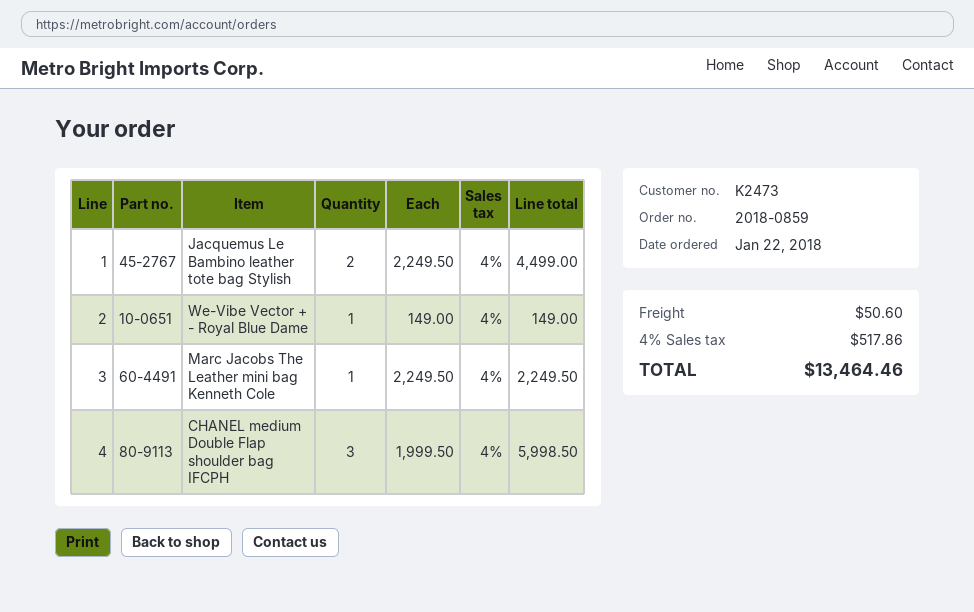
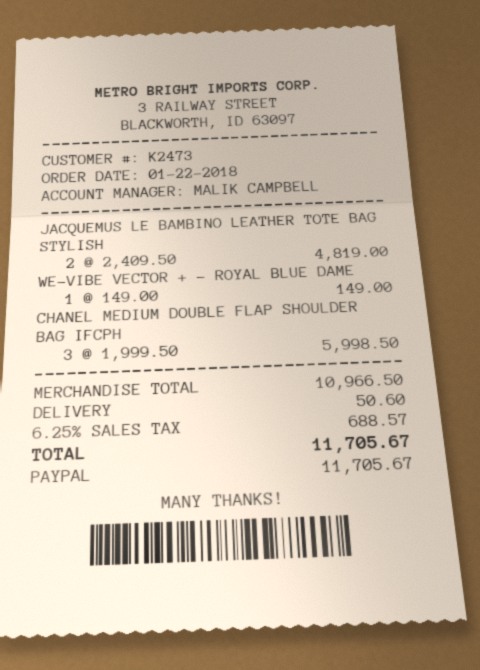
Jacquemus Le Bambino leather tote bag Stylish: 2 x 2249.50 = 4499.00 -> 2 x 2409.50 = 4819.00
Marc Jacobs The Leather mini bag Kenneth Cole: 1 x 2249.50 = 2249.50 -> none
tax: 4% = 517.86 -> 6.25% = 688.57
total: 13464.46 -> 11705.67

